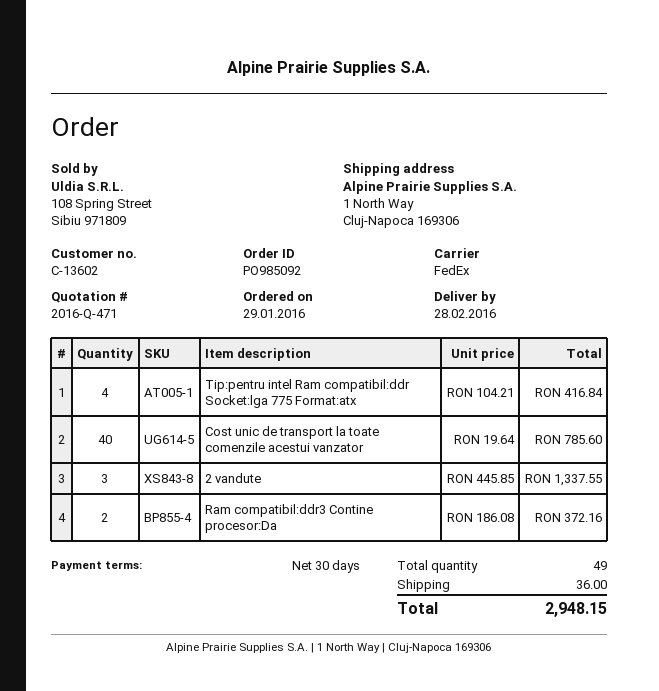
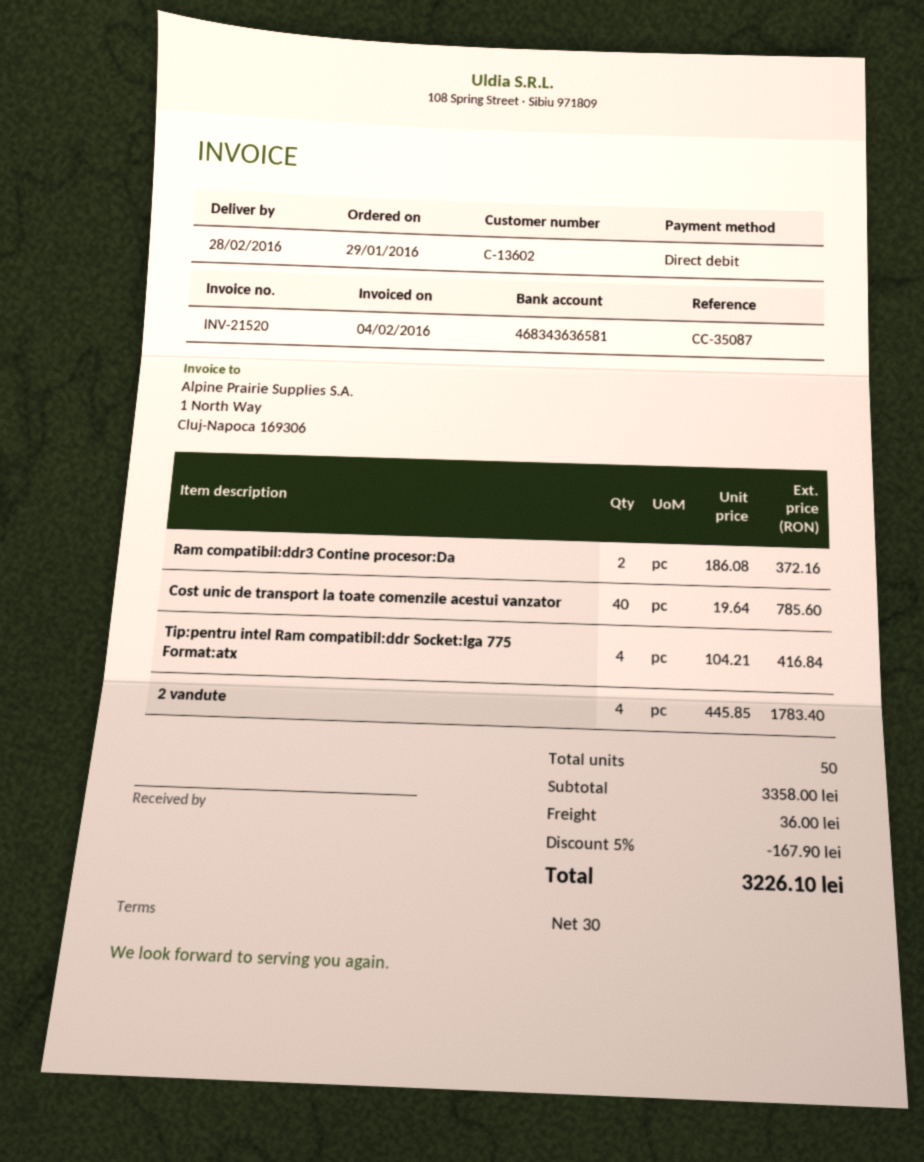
2 vandute: 3 x 445.85 = 1337.55 -> 4 x 445.85 = 1783.40
total quantity: 49 -> 50
discount: none -> 5% = 167.90
total: 2948.15 -> 3226.10

